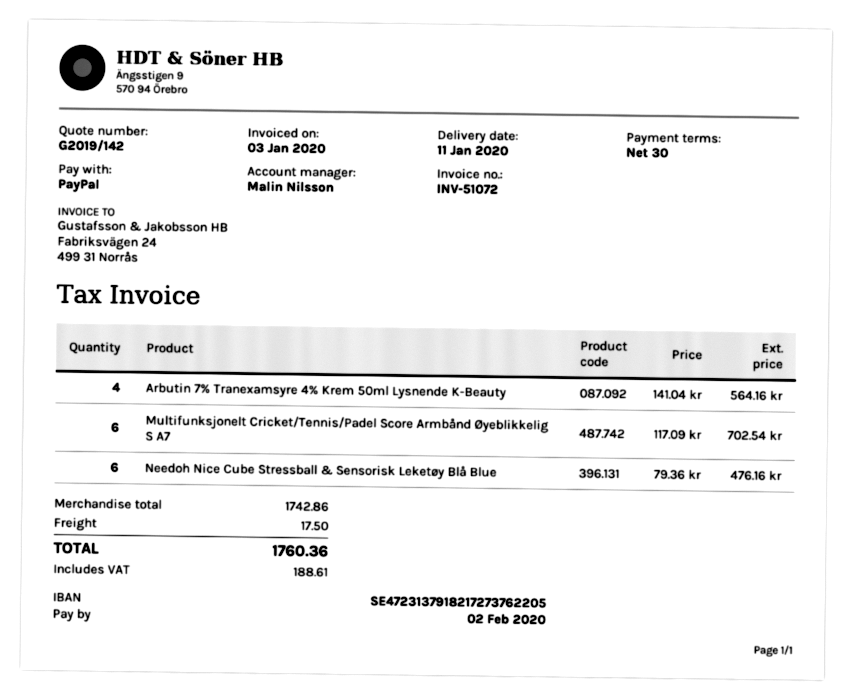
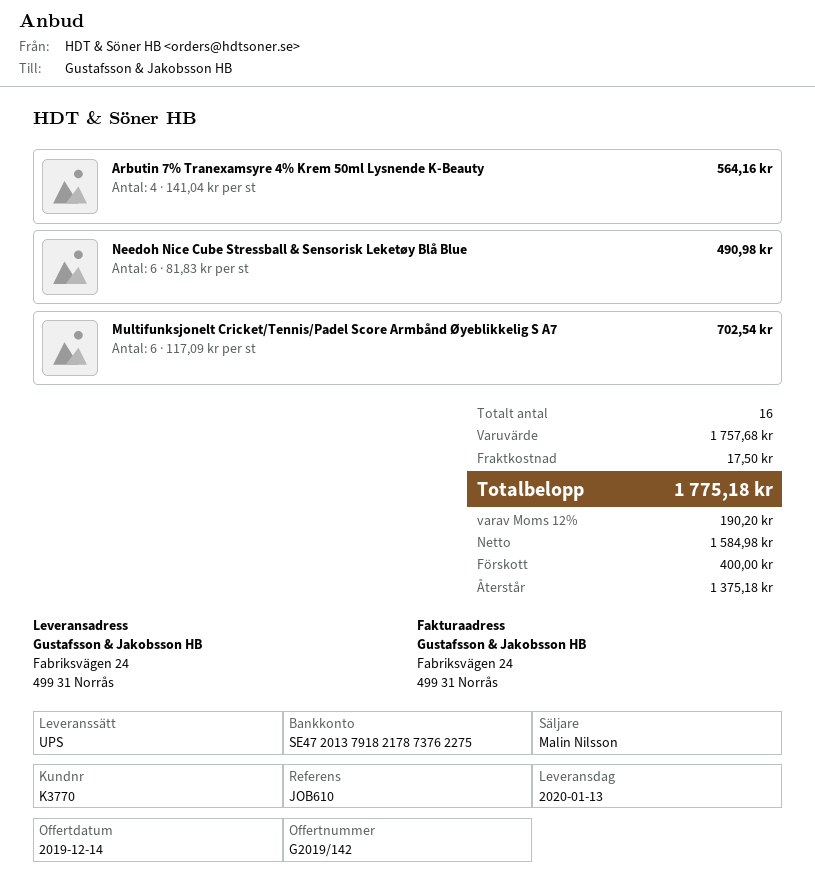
delivery date: 2020-01-11 -> 2020-01-13
bank account: SE4723137918217273762205 -> SE4720137918217873762275
Needoh Nice Cube Stressball & Sensorisk Leketøy Blå Blue: 6 x 79.36 = 476.16 -> 6 x 81.83 = 490.98
subtotal: 1742.86 -> 1757.68
tax: 188.61 -> 190.20
total: 1760.36 -> 1775.18

